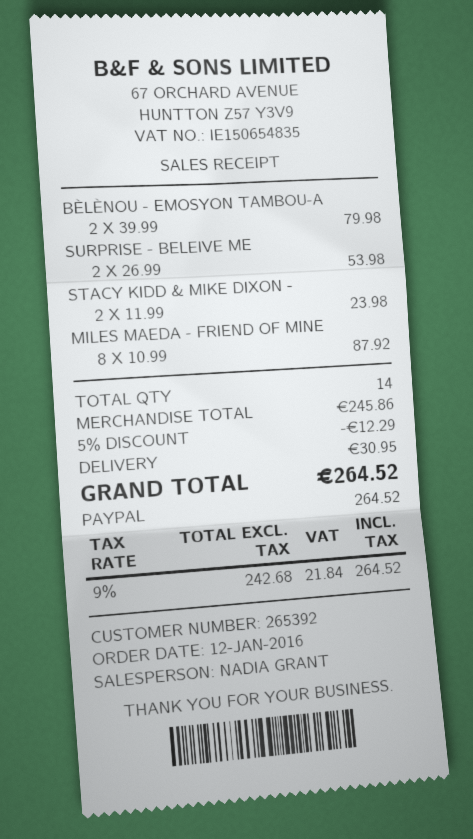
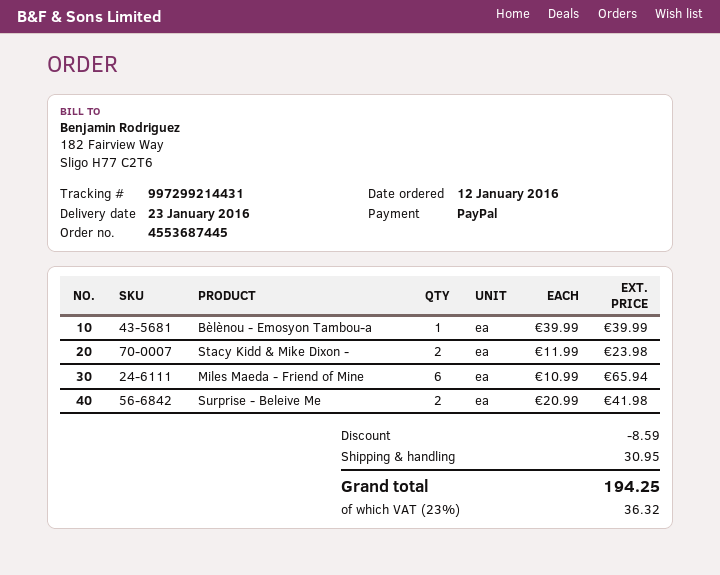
BÈLÈNOU - EMOSYON TAMBOU-A: 2 x 39.99 = 79.98 -> 1 x 39.99 = 39.99
SURPRISE - BELEIVE ME: 2 x 26.99 = 53.98 -> 2 x 20.99 = 41.98
MILES MAEDA - FRIEND OF MINE: 8 x 10.99 = 87.92 -> 6 x 10.99 = 65.94
discount: 12.29 -> 8.59
tax: 9% = 21.84 -> 23% = 36.32
total: 264.52 -> 194.25

